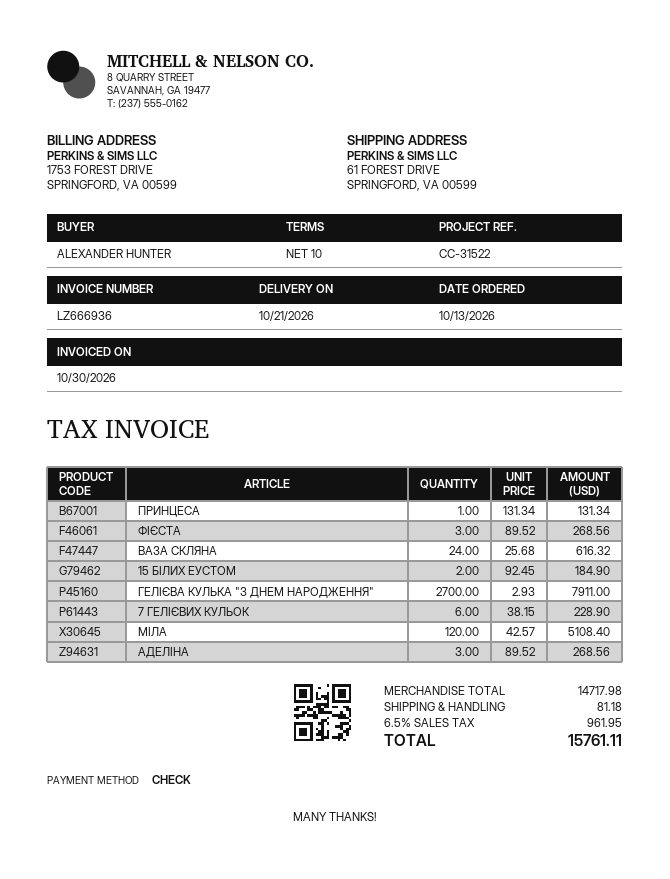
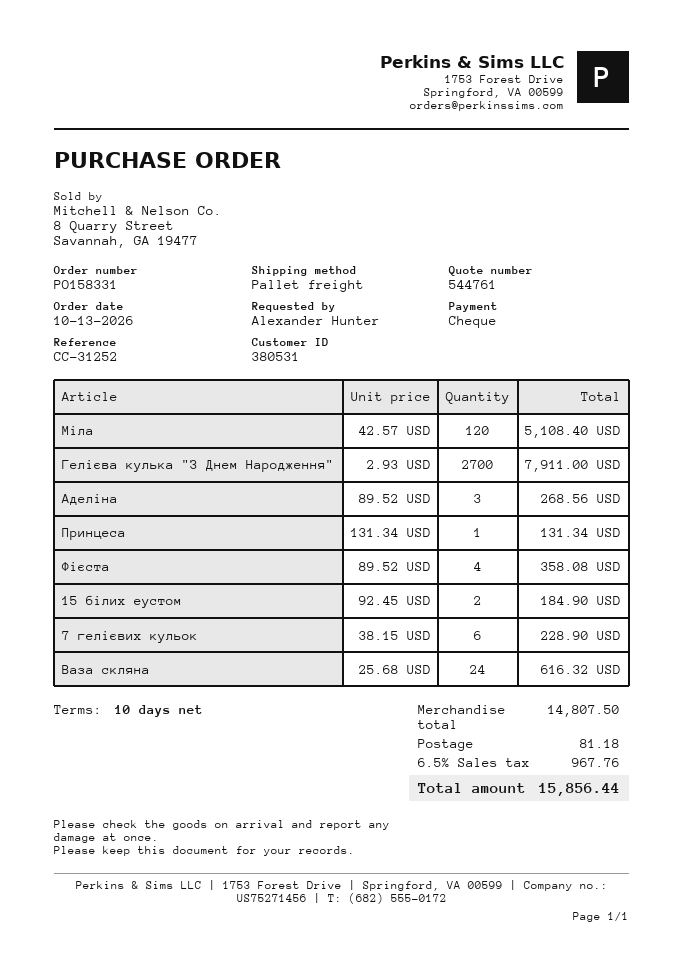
reference: CC-31522 -> CC-31252
ФІЄСТА: 3 x 89.52 = 268.56 -> 4 x 89.52 = 358.08
subtotal: 14717.98 -> 14807.50
tax: 6.5% = 961.95 -> 6.5% = 967.76
total: 15761.11 -> 15856.44

